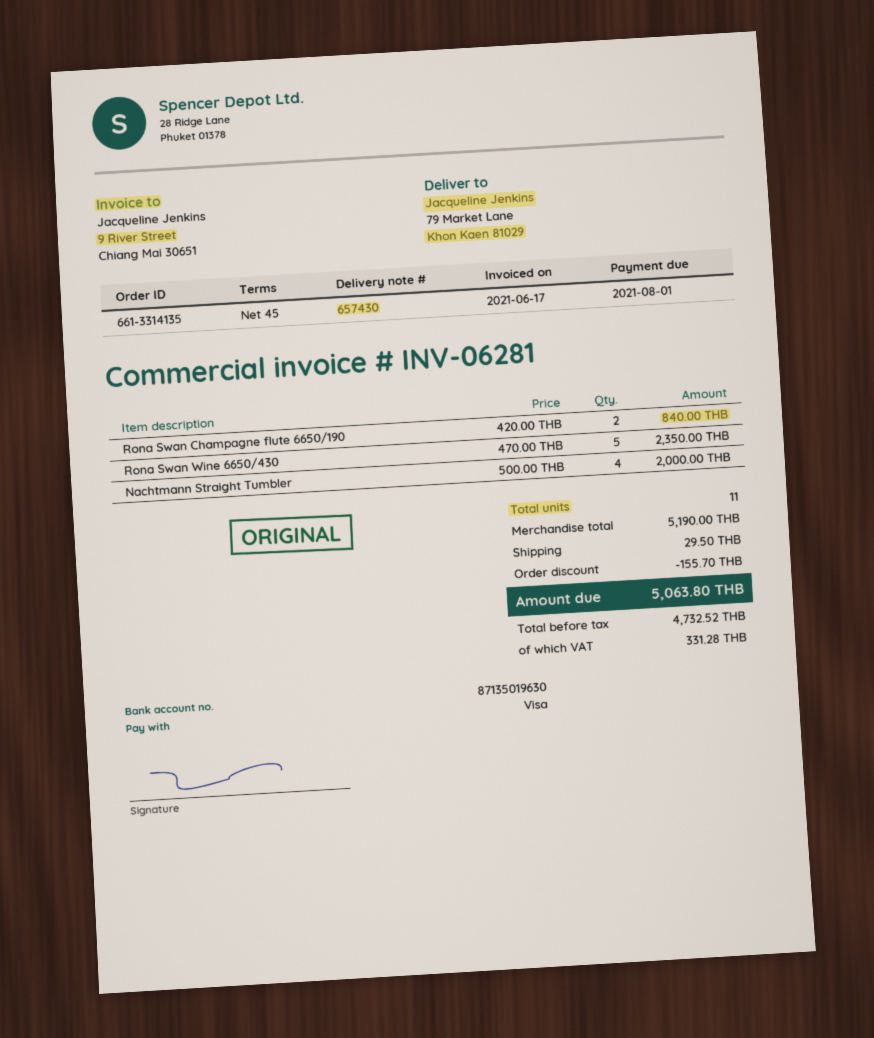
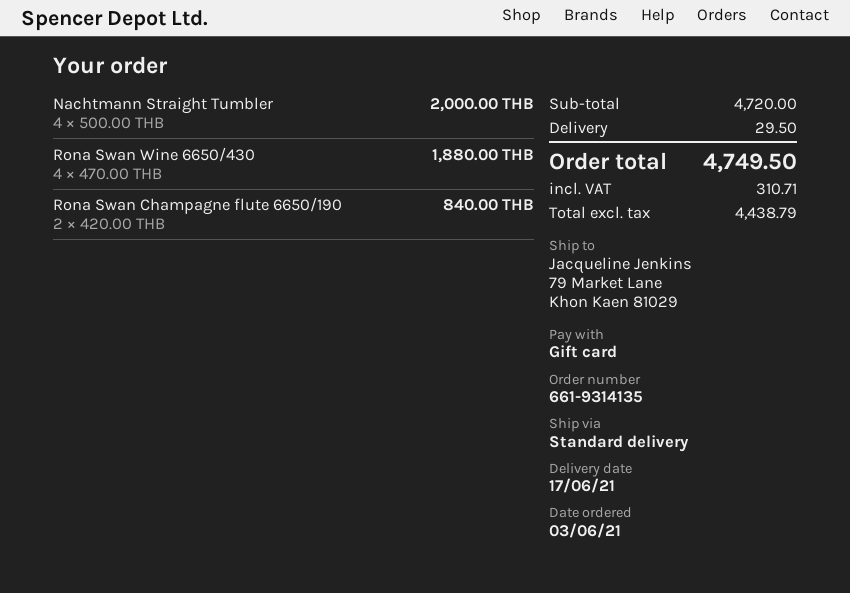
order number: 661-3314135 -> 661-9314135
payment method: Visa -> gift card
Rona Swan Wine 6650/430: 5 x 470.00 = 2350.00 -> 4 x 470.00 = 1880.00
subtotal: 5190.00 -> 4720.00
discount: 155.70 -> none
net: 4732.52 -> 4438.79
tax: 331.28 -> 310.71
total: 5063.80 -> 4749.50

